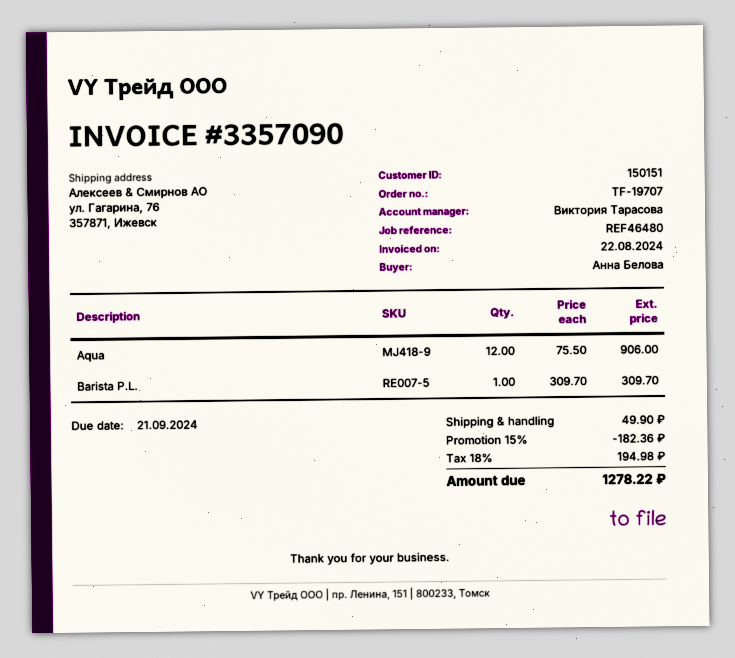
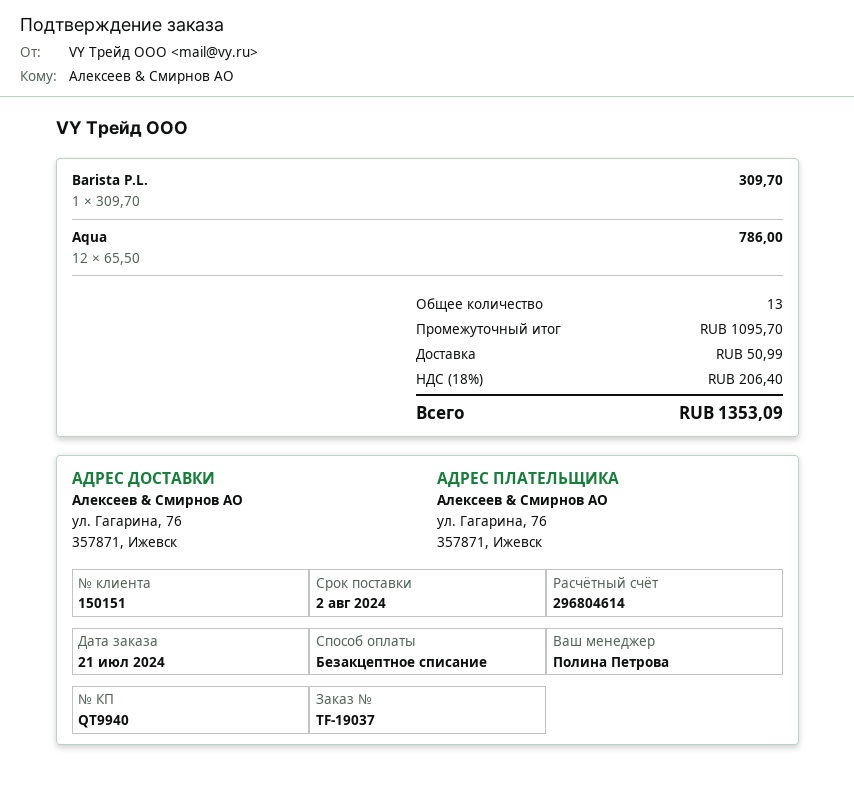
order number: TF-19707 -> TF-19037
sales rep: Виктория Тарасова -> Полина Петрова
Aqua: 12 x 75.50 = 906.00 -> 12 x 65.50 = 786.00
discount: 15% = 182.36 -> none
shipping: 49.90 -> 50.99
tax: 18% = 194.98 -> 18% = 206.40
total: 1278.22 -> 1353.09

